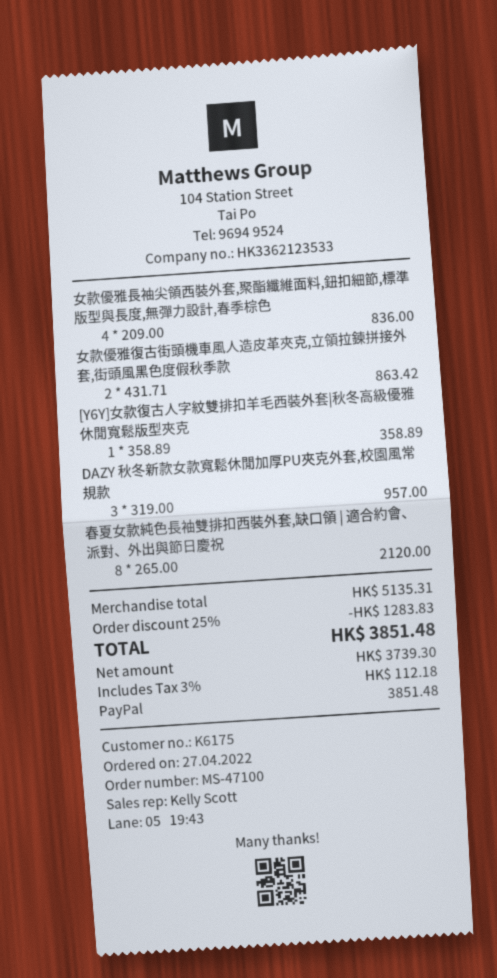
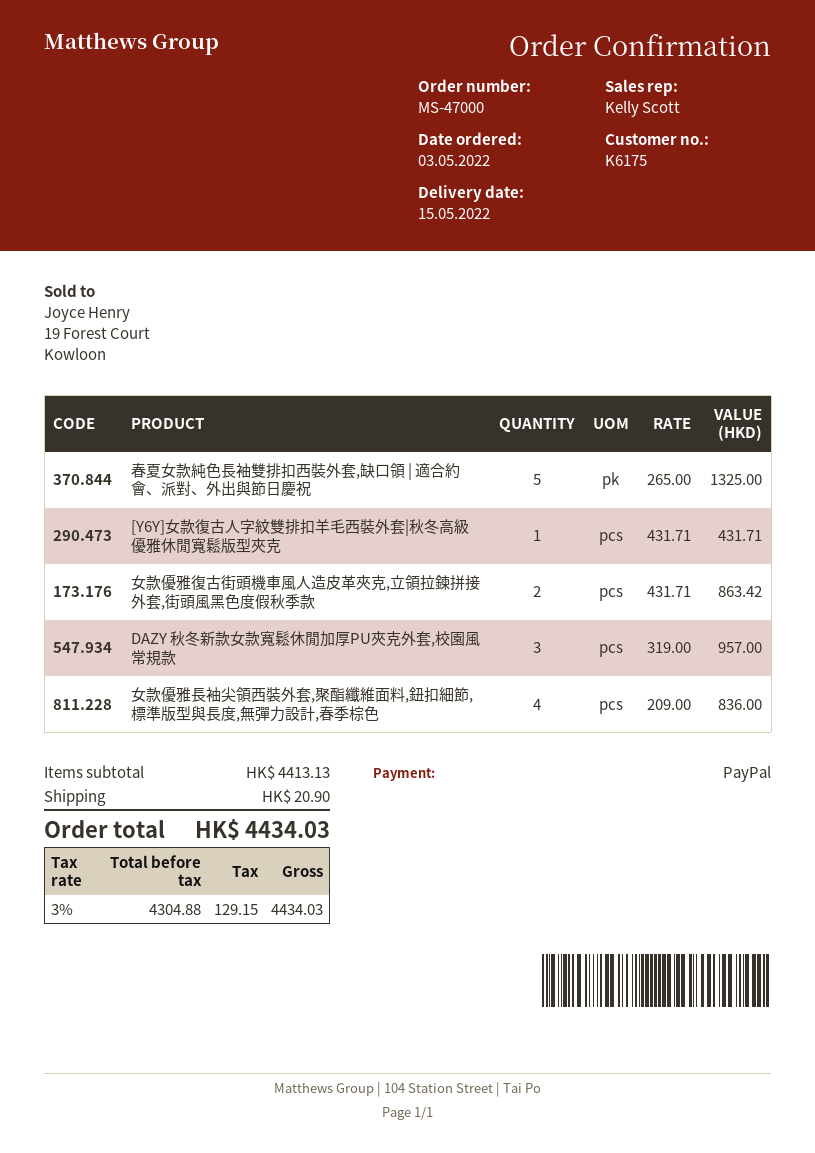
order number: MS-47100 -> MS-47000
order date: 2022-04-27 -> 2022-05-03
[Y6Y]女款復古人字紋雙排扣羊毛西裝外套|秋冬高級優雅休閒寬鬆版型夾克: 1 x 358.89 = 358.89 -> 1 x 431.71 = 431.71
春夏女款純色長袖雙排扣西裝外套,缺口領 | 適合約會、派對、外出與節日慶祝: 8 x 265.00 = 2120.00 -> 5 x 265.00 = 1325.00
subtotal: 5135.31 -> 4413.13
discount: 25% = 1283.83 -> none
shipping: none -> 20.90
net: 3739.30 -> 4304.88
tax: 3% = 112.18 -> 3% = 129.15
total: 3851.48 -> 4434.03

